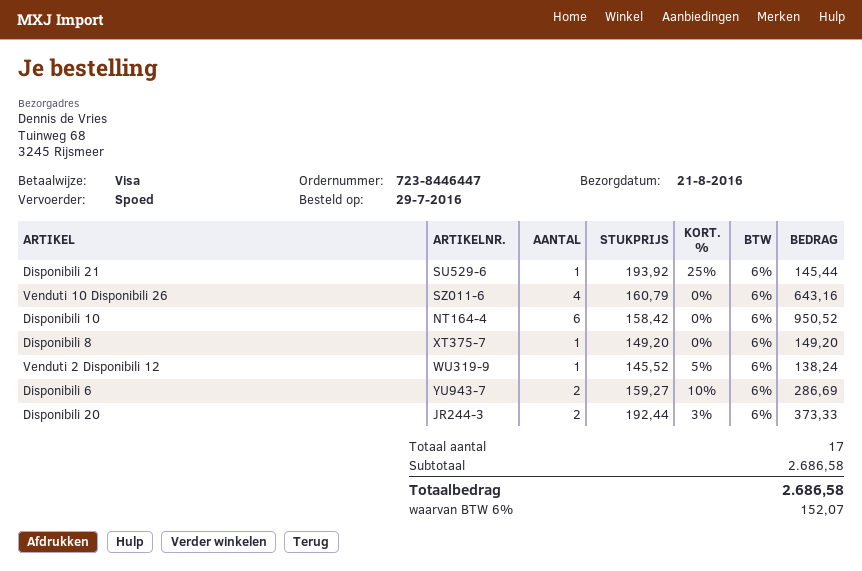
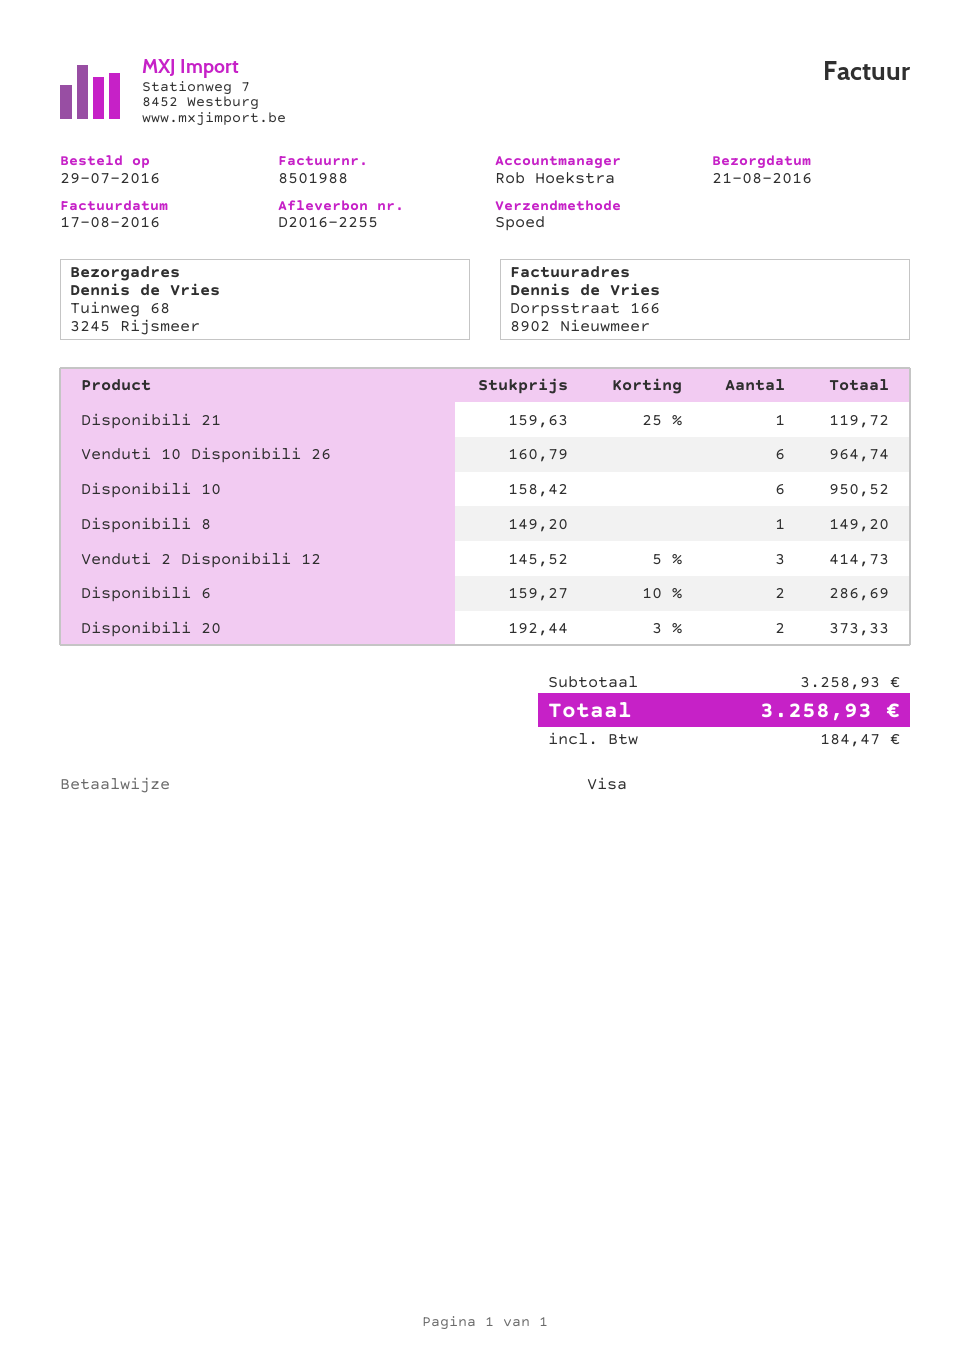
Disponibili 21: 1 x 193.92 - 25% = 145.44 -> 1 x 159.63 - 25% = 119.72
Venduti 10 Disponibili 26: 4 x 160.79 = 643.16 -> 6 x 160.79 = 964.74
Venduti 2 Disponibili 12: 1 x 145.52 - 5% = 138.24 -> 3 x 145.52 - 5% = 414.73
subtotal: 2686.58 -> 3258.93
tax: 152.07 -> 184.47
total: 2686.58 -> 3258.93

